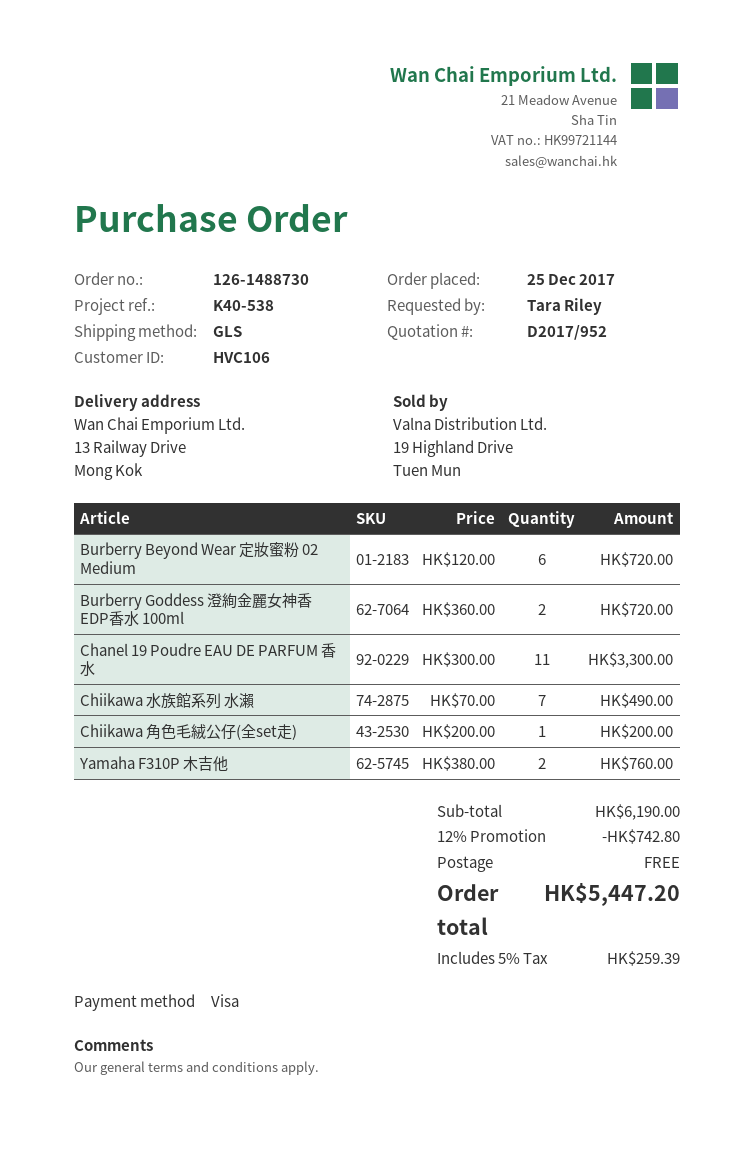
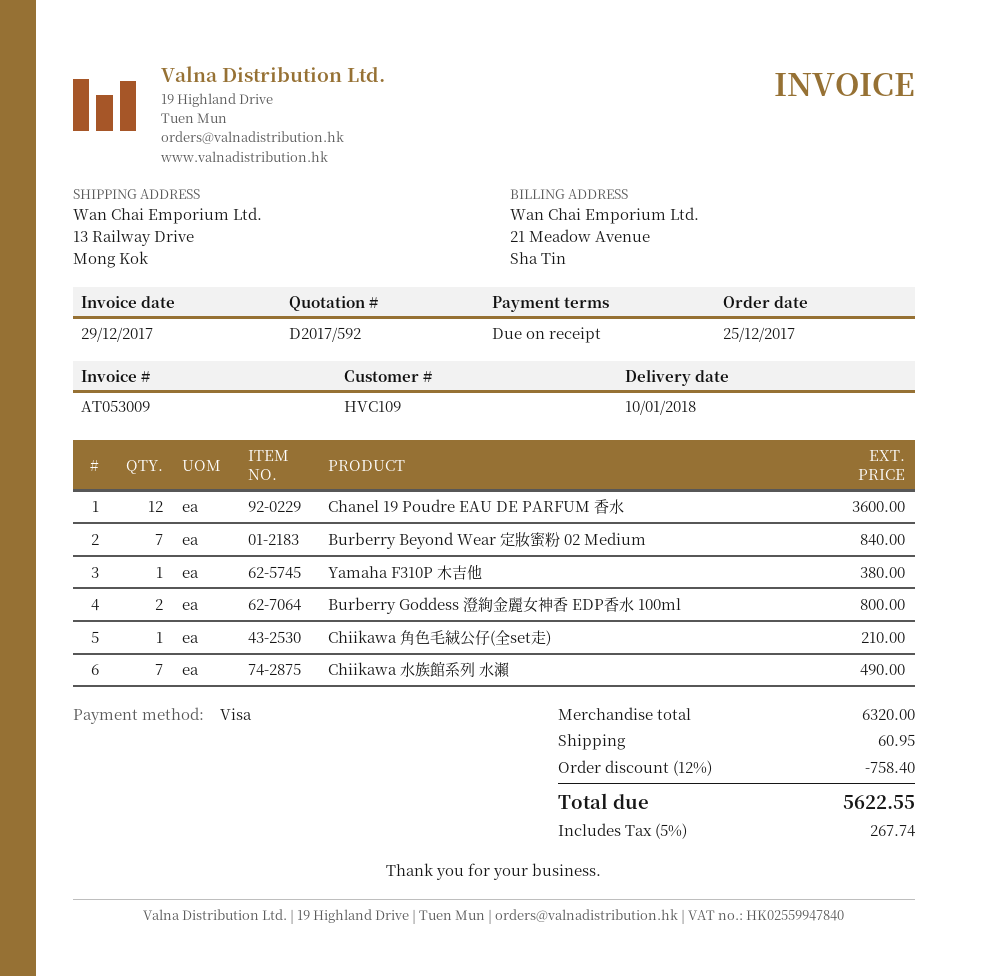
quote number: D2017/952 -> D2017/592
customer number: HVC106 -> HVC109
Burberry Beyond Wear 定妝蜜粉 02 Medium: 6 for 720.00 -> 7 for 840.00
Burberry Goddess 澄絢金麗女神香 EDP香水 100ml: 2 for 720.00 -> 2 for 800.00
Chanel 19 Poudre EAU DE PARFUM 香水: 11 for 3300.00 -> 12 for 3600.00
Chiikawa 角色毛絨公仔(全set走): 1 for 200.00 -> 1 for 210.00
Yamaha F310P 木吉他: 2 for 760.00 -> 1 for 380.00
subtotal: 6190.00 -> 6320.00
discount: 12% = 742.80 -> 12% = 758.40
shipping: 0.00 -> 60.95
tax: 5% = 259.39 -> 5% = 267.74
total: 5447.20 -> 5622.55

